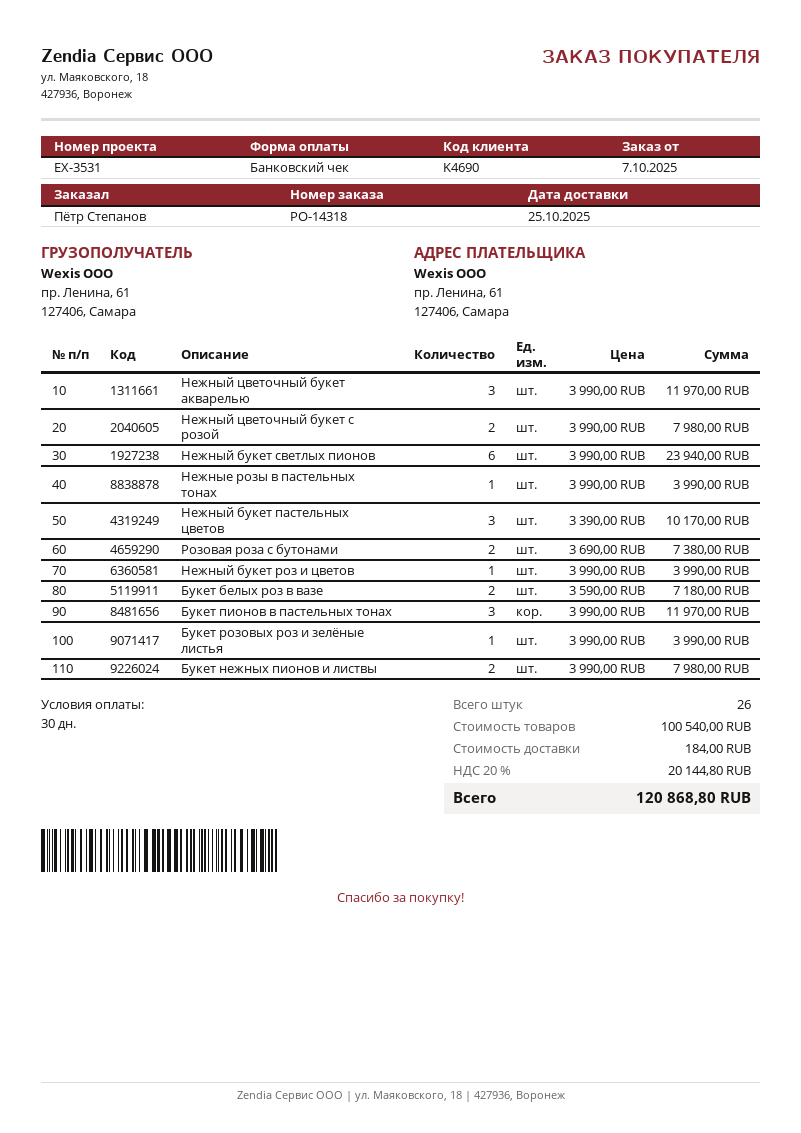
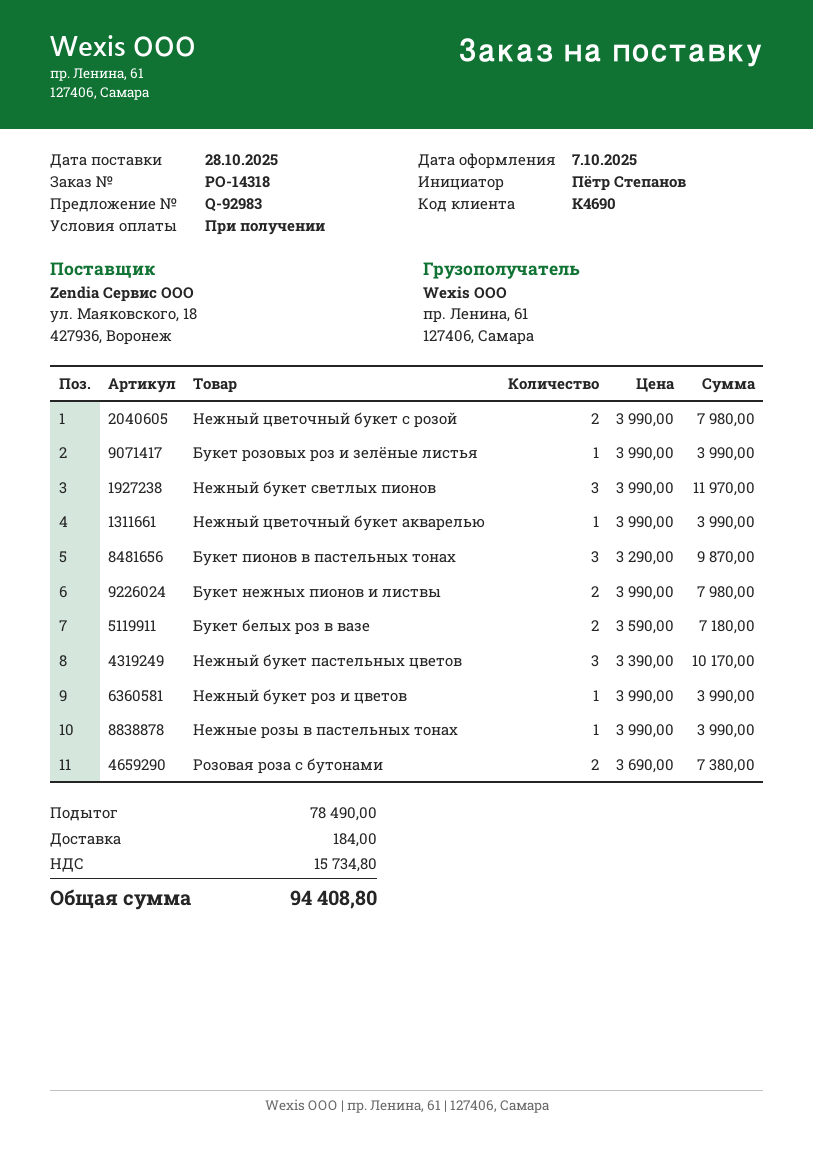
delivery date: 2025-10-25 -> 2025-10-28
payment terms: 30 days -> on receipt
Нежный цветочный букет акварелью: 3 x 3990.00 = 11970.00 -> 1 x 3990.00 = 3990.00
Нежный букет светлых пионов: 6 x 3990.00 = 23940.00 -> 3 x 3990.00 = 11970.00
Букет пионов в пастельных тонах: 3 x 3990.00 = 11970.00 -> 3 x 3290.00 = 9870.00
subtotal: 100540.00 -> 78490.00
tax: 20144.80 -> 15734.80
total: 120868.80 -> 94408.80

